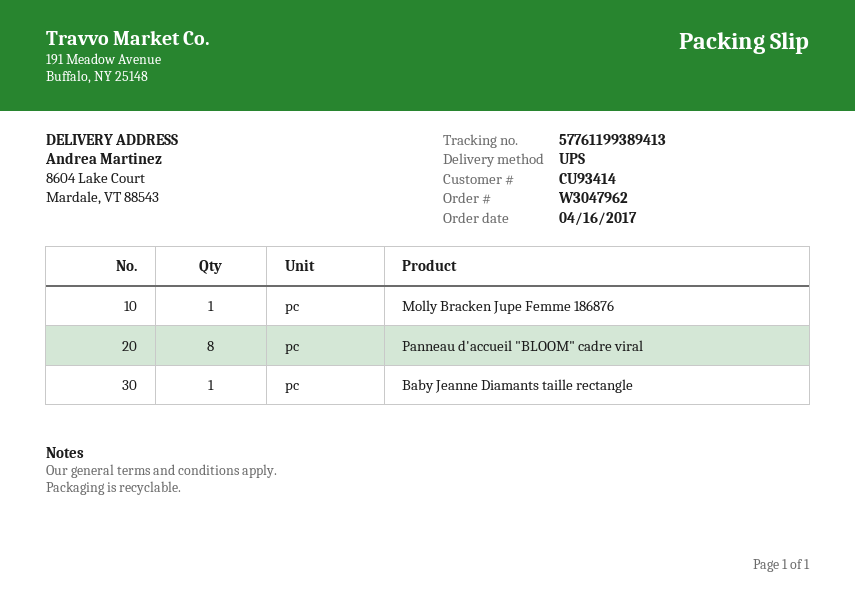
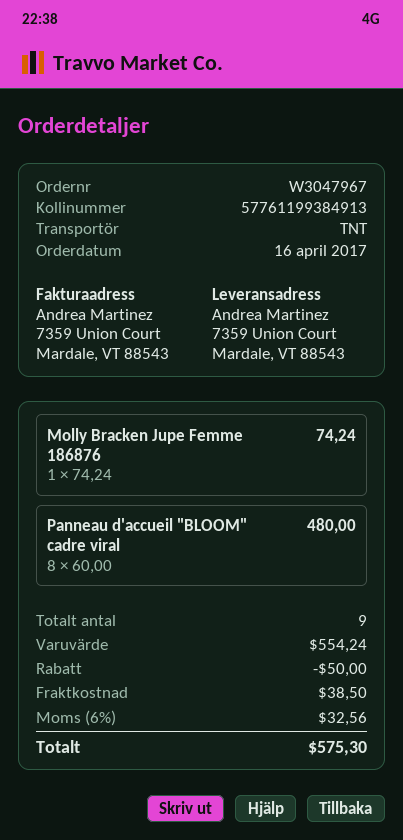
order number: W3047962 -> W3047967
shipping method: UPS -> TNT
tracking number: 57761199389413 -> 57761199384913
ship to: 8604 Lake Court, Mardale, VT 88543 -> 7359 Union Court, Mardale, VT 88543
Baby Jeanne Diamants taille rectangle: 1 -> none

